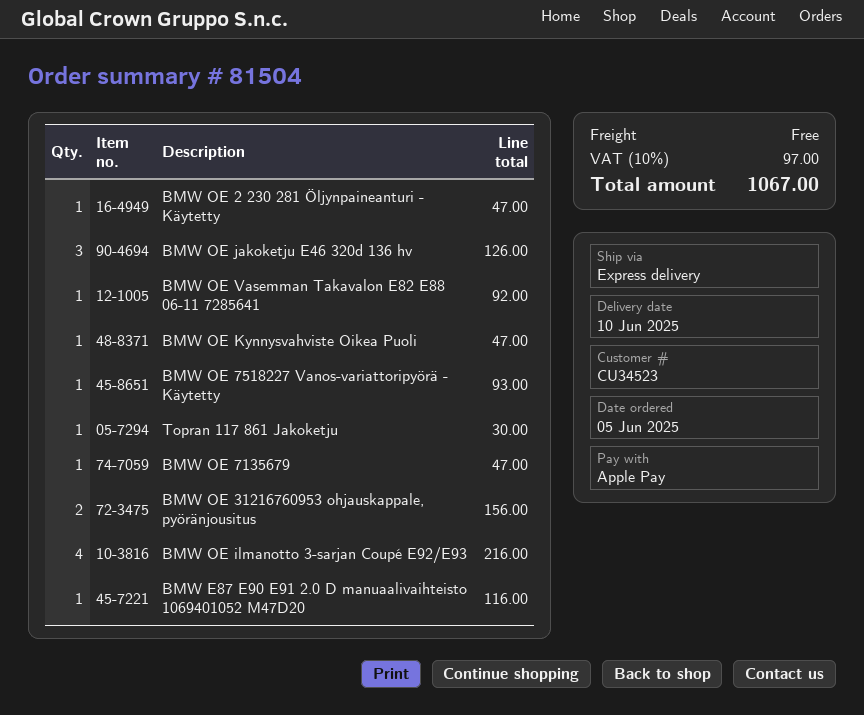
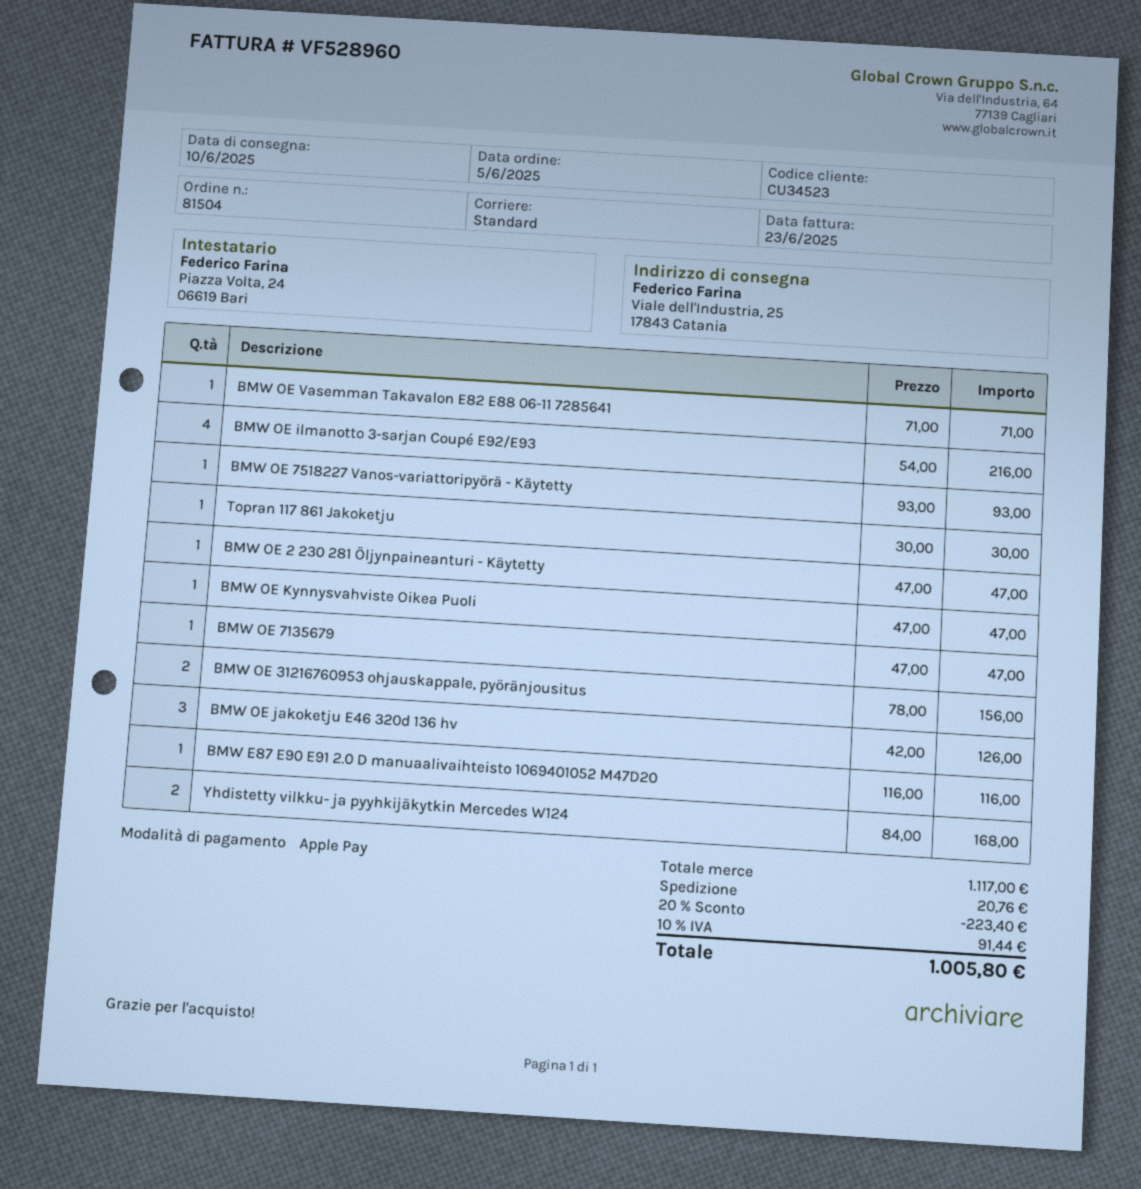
shipping method: express -> standard
BMW OE Vasemman Takavalon E82 E88 06-11 7285641: 1 for 92.00 -> 1 for 71.00
Yhdistetty vilkku- ja pyyhkijäkytkin Mercedes W124: none -> 2 for 168.00
discount: none -> 20% = 223.40
shipping: 0.00 -> 20.76
tax: 10% = 97.00 -> 10% = 91.44
total: 1067.00 -> 1005.80

